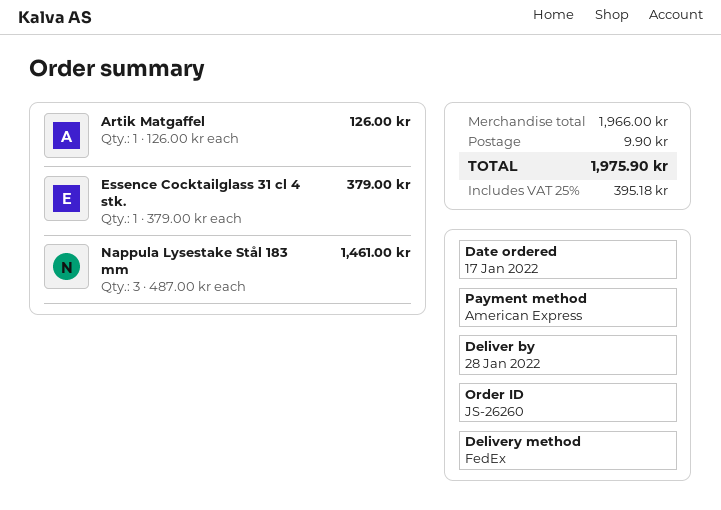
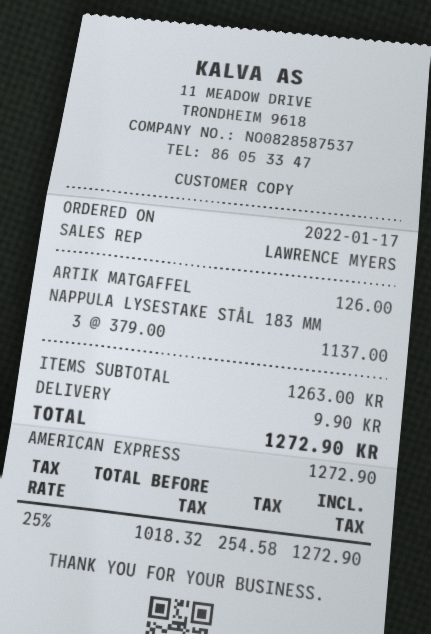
Essence Cocktailglass 31 cl 4 stk.: 1 x 379.00 = 379.00 -> none
Nappula Lysestake Stål 183 mm: 3 x 487.00 = 1461.00 -> 3 x 379.00 = 1137.00
subtotal: 1966.00 -> 1263.00
tax: 25% = 395.18 -> 25% = 254.58
total: 1975.90 -> 1272.90

